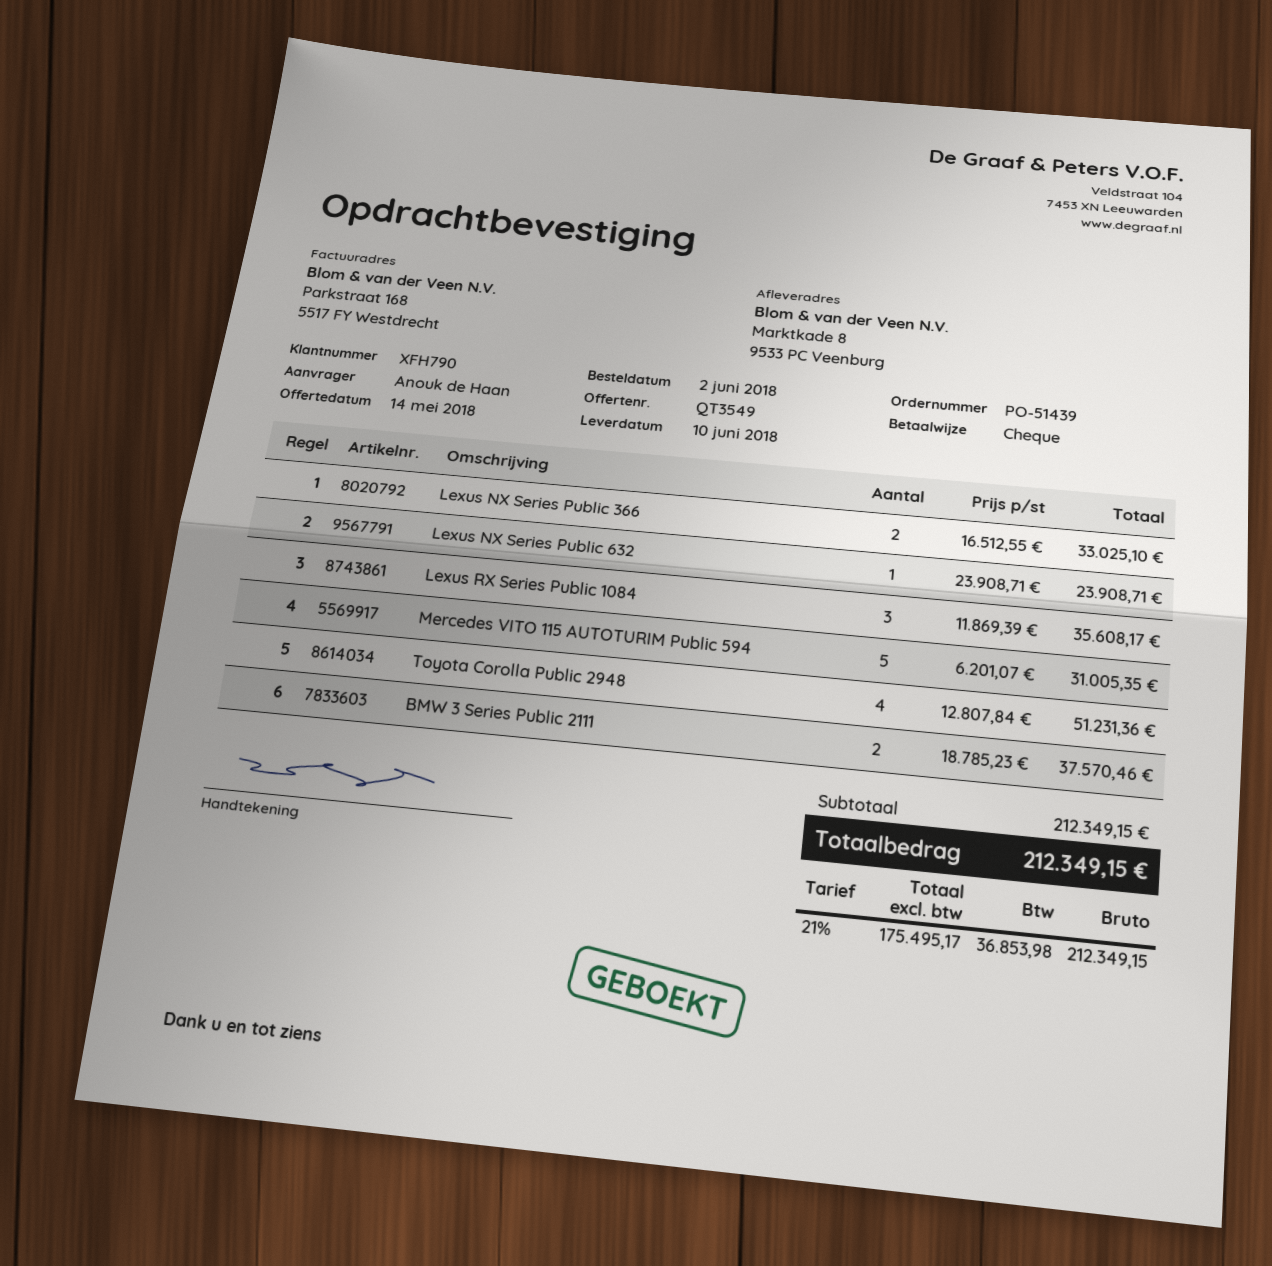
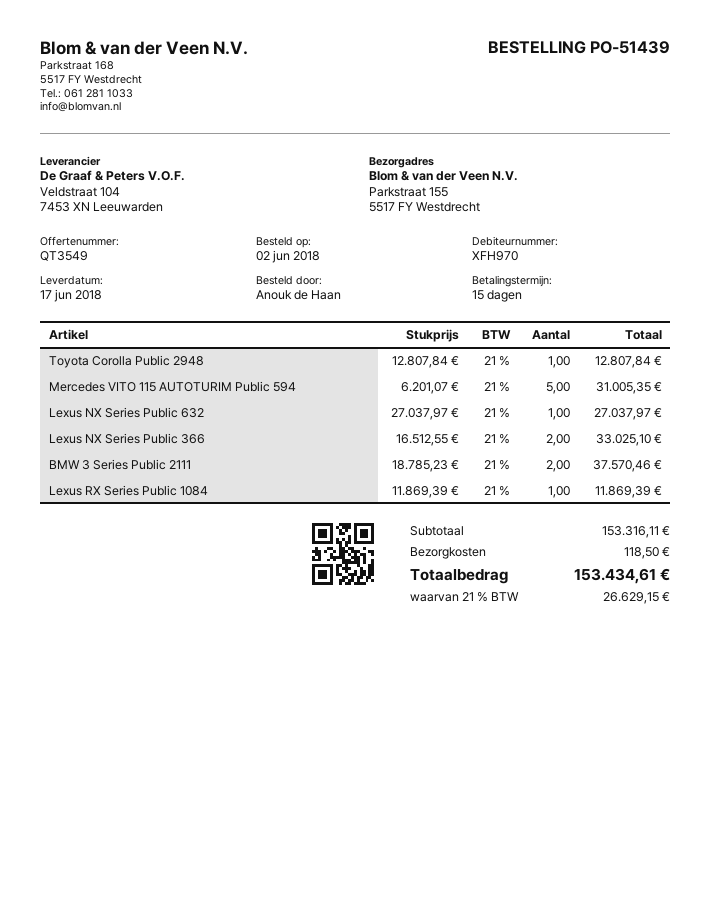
delivery date: 2018-06-10 -> 2018-06-17
customer number: XFH790 -> XFH970
ship to: Marktkade 8, 9533 PC Veenburg -> Parkstraat 155, 5517 FY Westdrecht
Lexus NX Series Public 632: 1 x 23908.71 = 23908.71 -> 1 x 27037.97 = 27037.97
Lexus RX Series Public 1084: 3 x 11869.39 = 35608.17 -> 1 x 11869.39 = 11869.39
Toyota Corolla Public 2948: 4 x 12807.84 = 51231.36 -> 1 x 12807.84 = 12807.84
subtotal: 212349.15 -> 153316.11
shipping: none -> 118.50
tax: 21% = 36853.98 -> 21% = 26629.15
total: 212349.15 -> 153434.61

